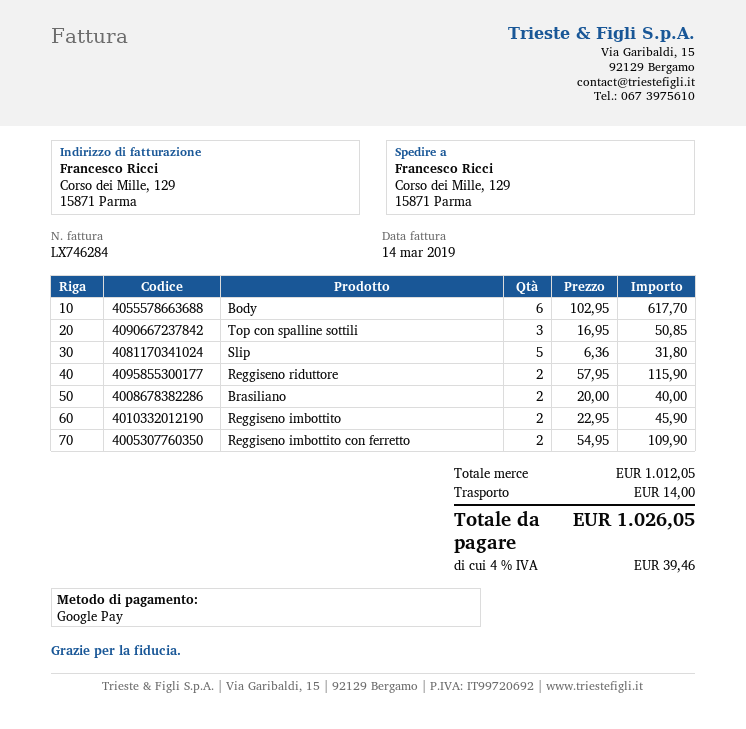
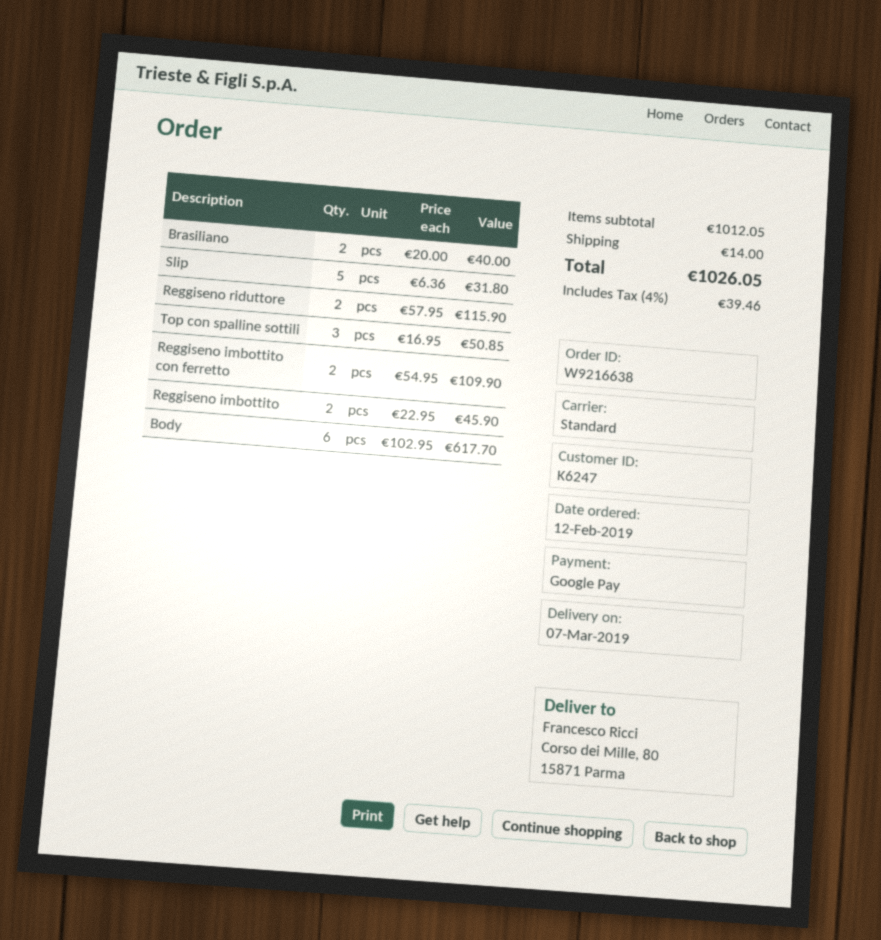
ship to: Corso dei Mille, 129, 15871 Parma -> Corso dei Mille, 80, 15871 Parma

